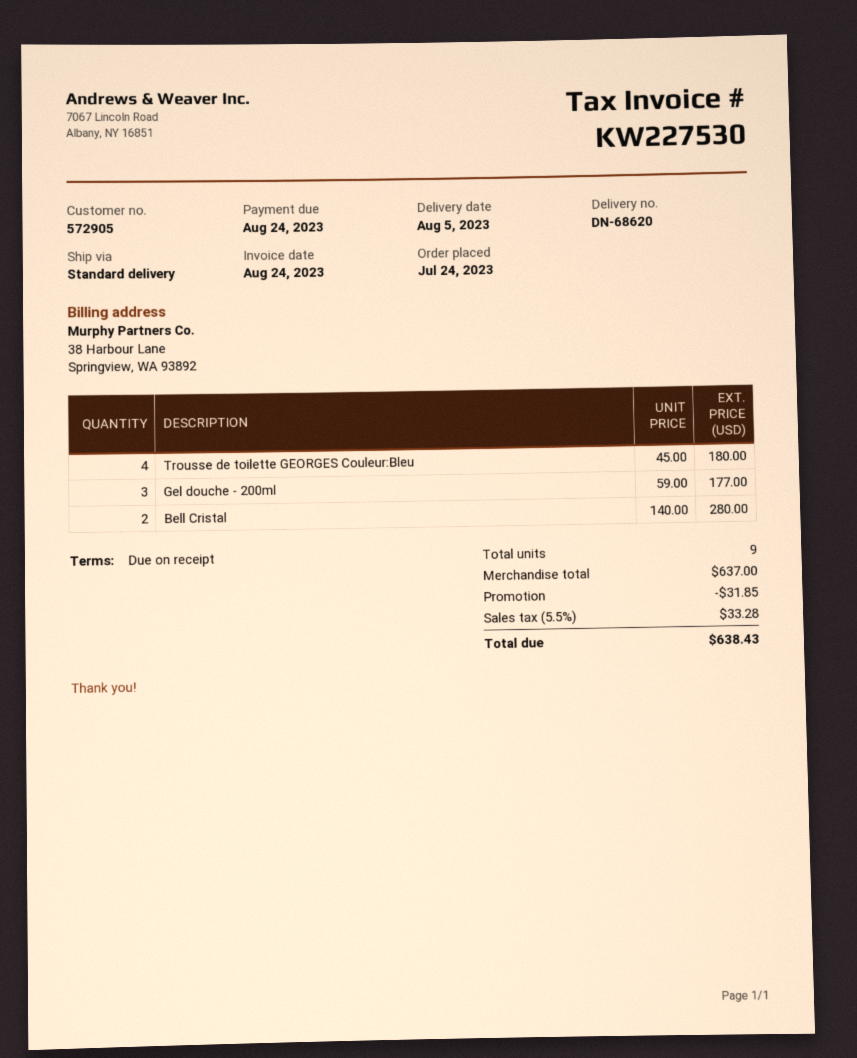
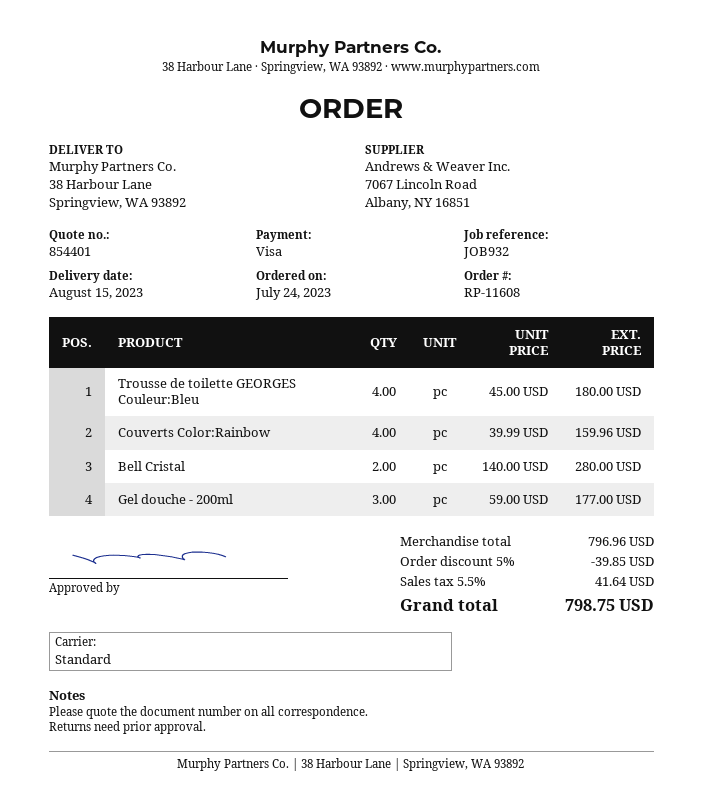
delivery date: 2023-08-05 -> 2023-08-15
Couverts Color:Rainbow: none -> 4 x 39.99 = 159.96
subtotal: 637.00 -> 796.96
discount: 31.85 -> 39.85
tax: 5.5% = 33.28 -> 5.5% = 41.64
total: 638.43 -> 798.75

